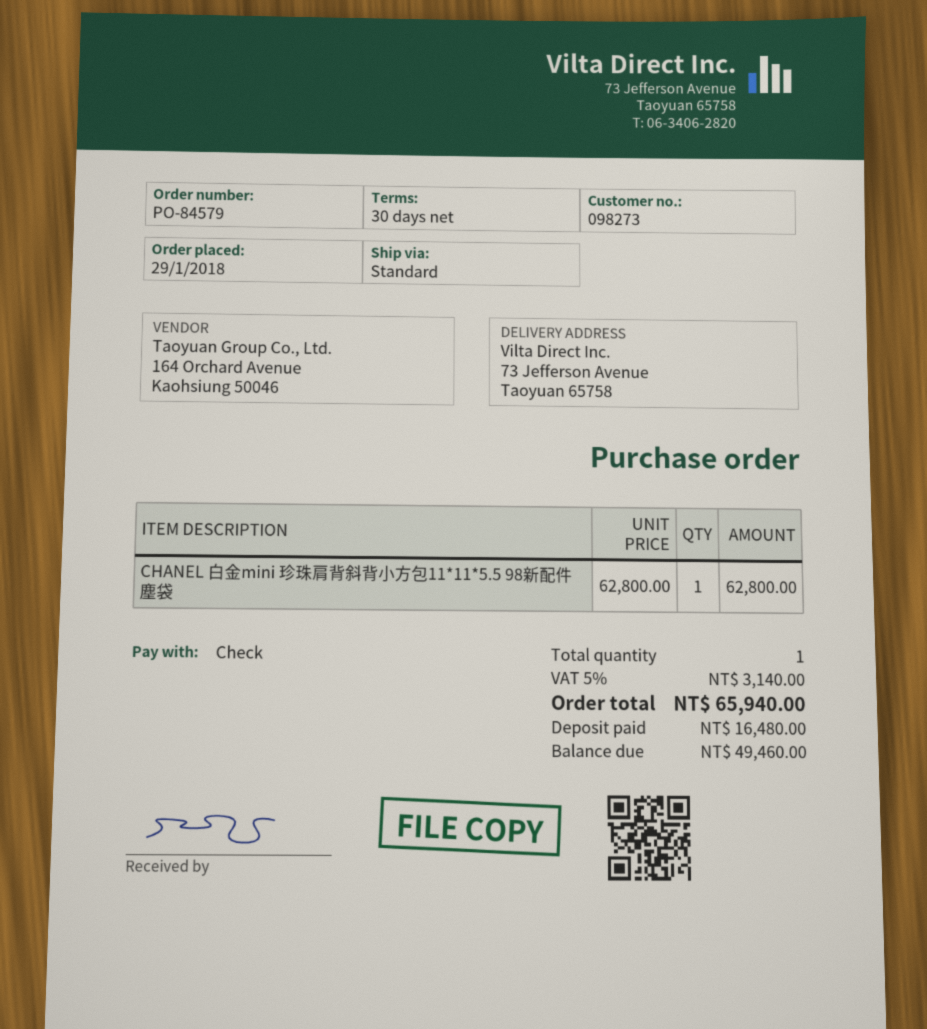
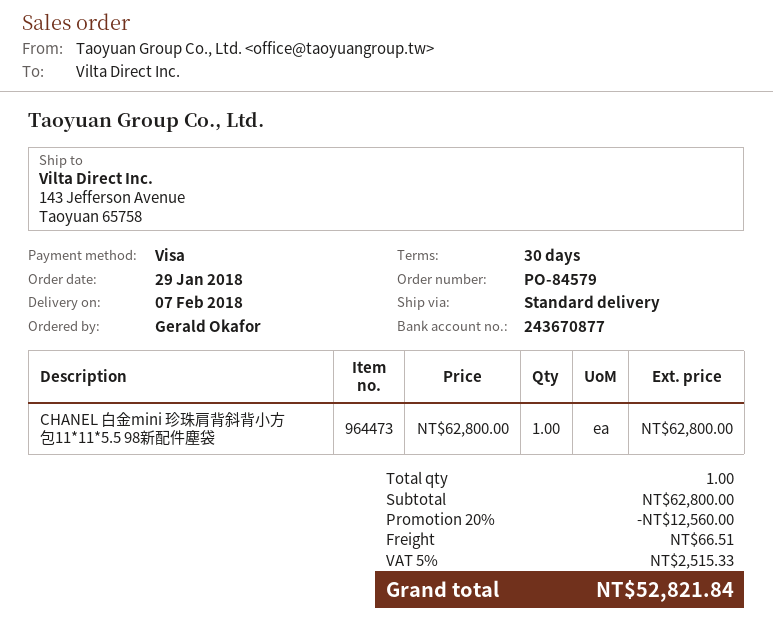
payment method: cheque -> Visa
ship to: 73 Jefferson Avenue, Taoyuan 65758 -> 143 Jefferson Avenue, Taoyuan 65758
discount: none -> 20% = 12560.00
shipping: none -> 66.51
tax: 5% = 3140.00 -> 5% = 2515.33
total: 65940.00 -> 52821.84

